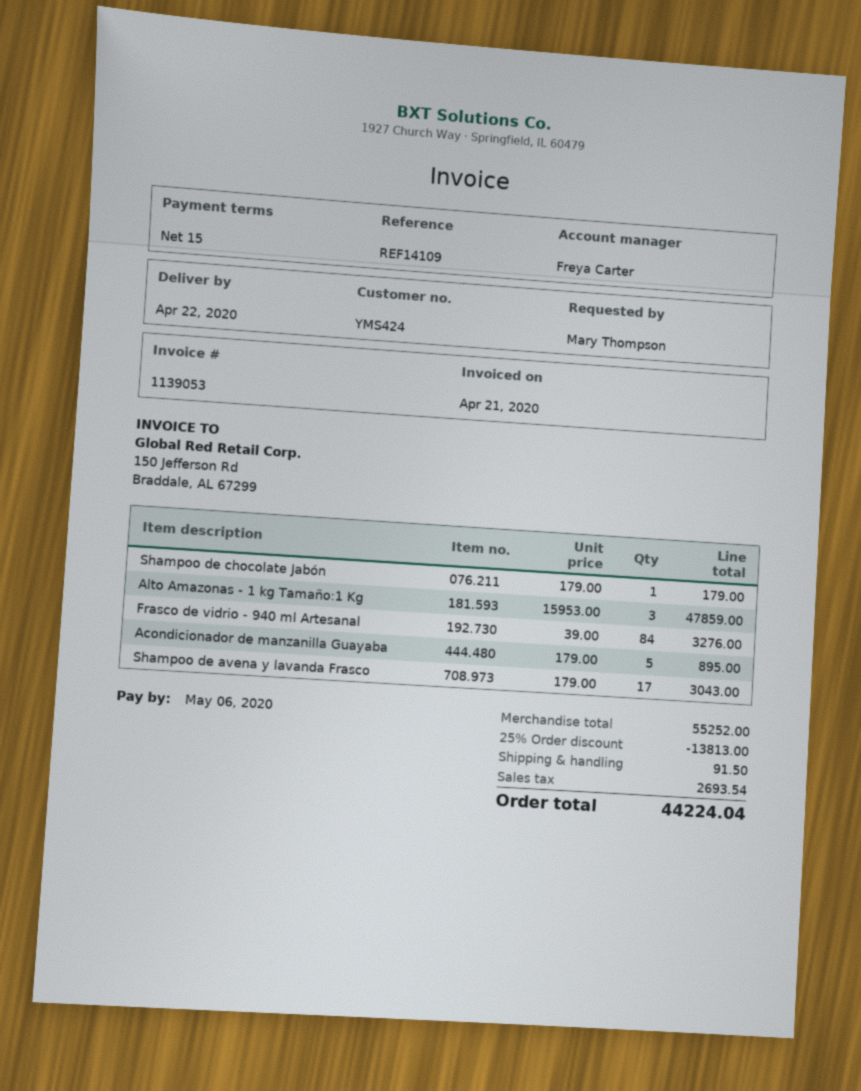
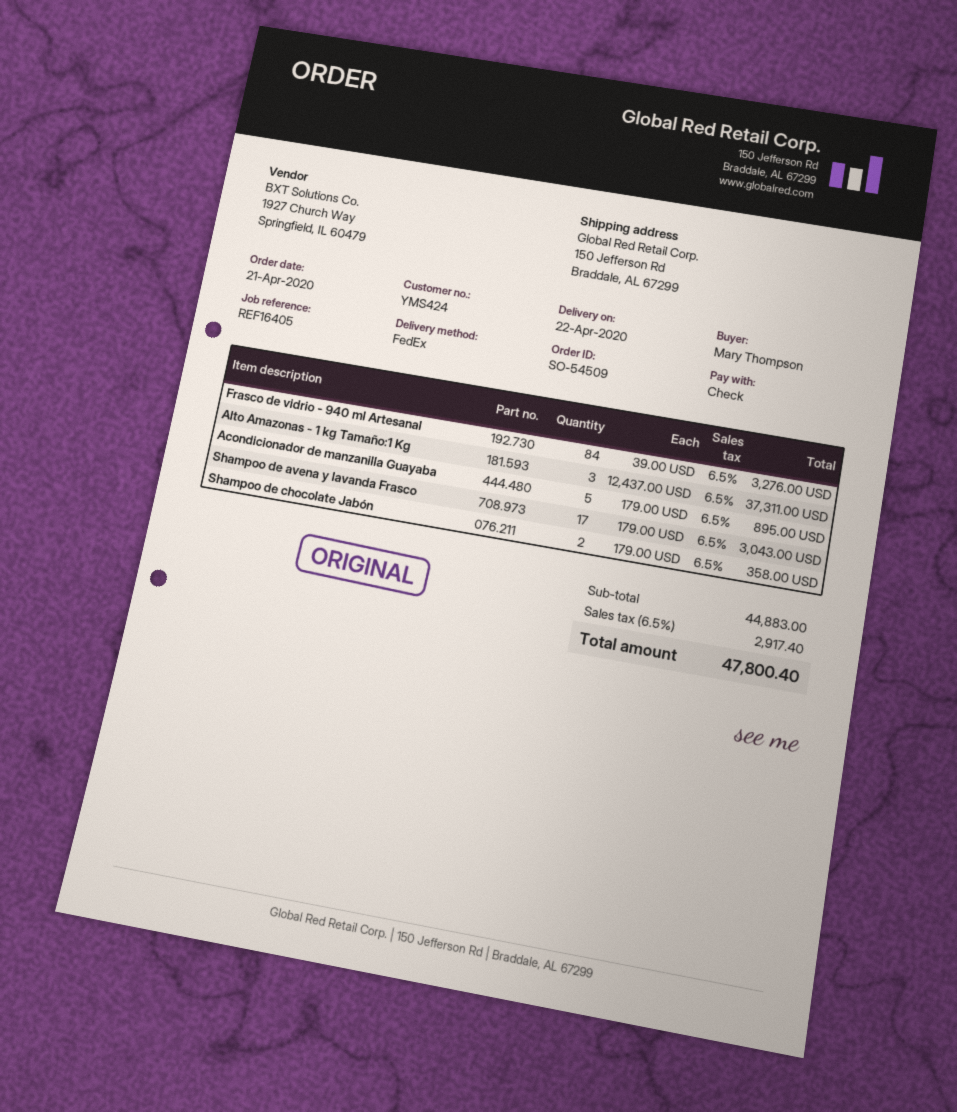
reference: REF14109 -> REF16405
Shampoo de chocolate Jabón: 1 x 179.00 = 179.00 -> 2 x 179.00 = 358.00
Alto Amazonas - 1 kg Tamaño:1 Kg: 3 x 15953.00 = 47859.00 -> 3 x 12437.00 = 37311.00
subtotal: 55252.00 -> 44883.00
discount: 25% = 13813.00 -> none
shipping: 91.50 -> none
tax: 2693.54 -> 2917.40
total: 44224.04 -> 47800.40

